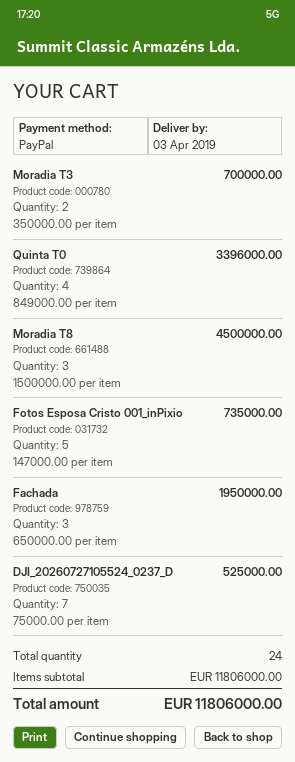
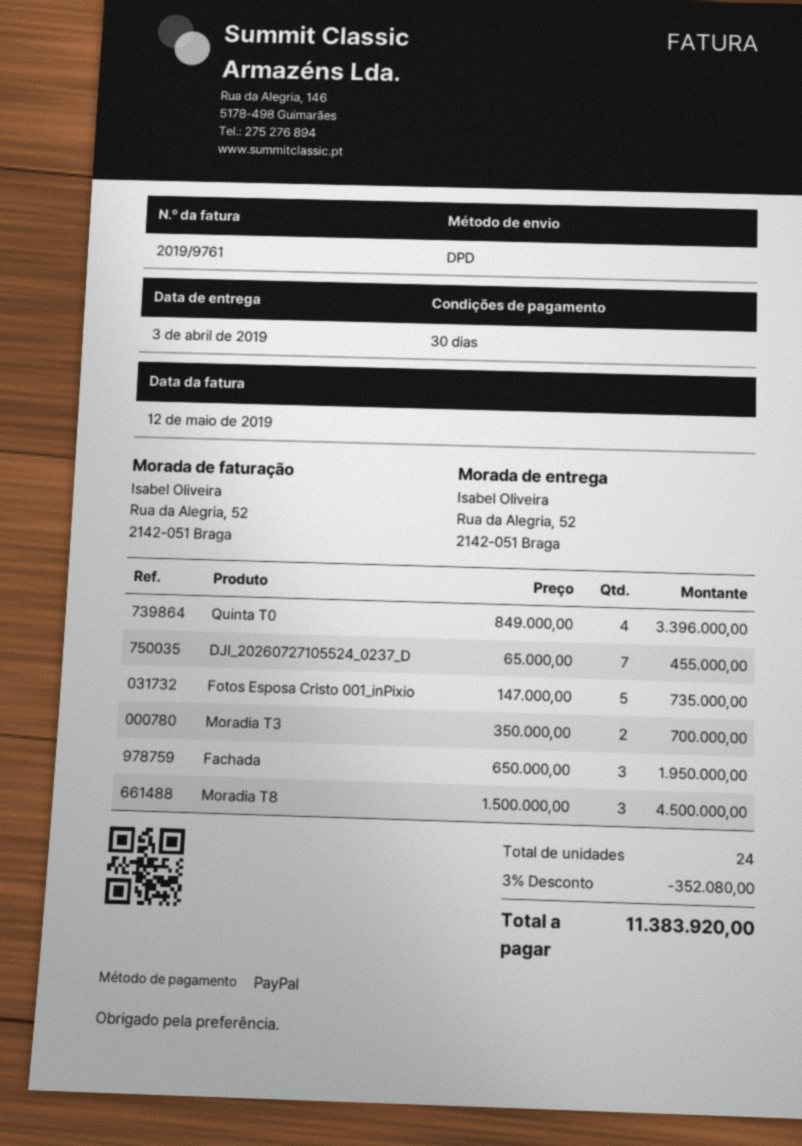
DJI_20260727105524_0237_D: 7 x 75000.00 = 525000.00 -> 7 x 65000.00 = 455000.00
discount: none -> 3% = 352080.00
total: 11806000.00 -> 11383920.00

